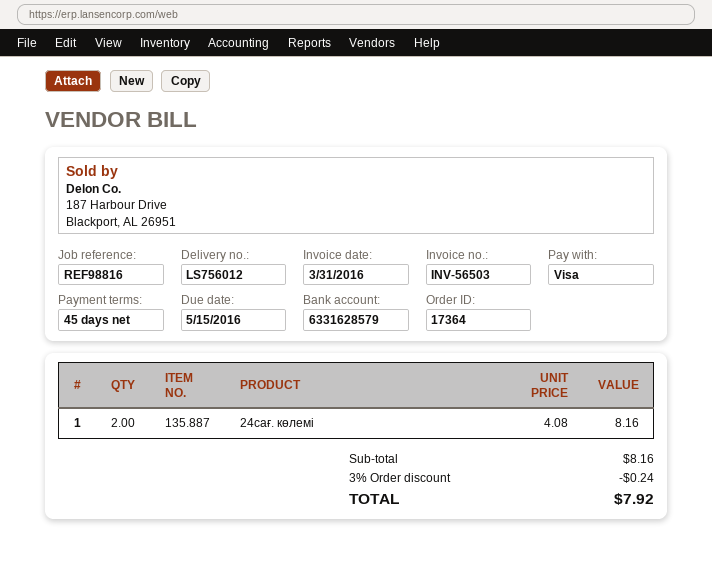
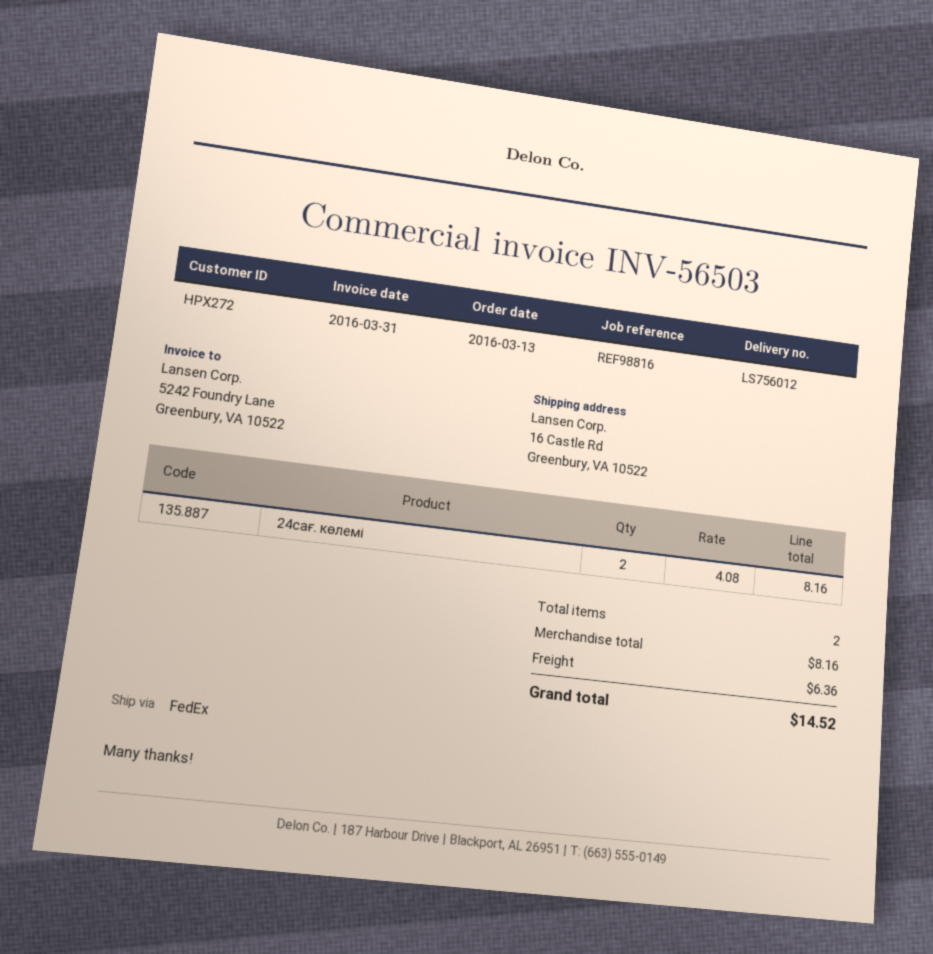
discount: 3% = 0.24 -> none
shipping: none -> 6.36
total: 7.92 -> 14.52

